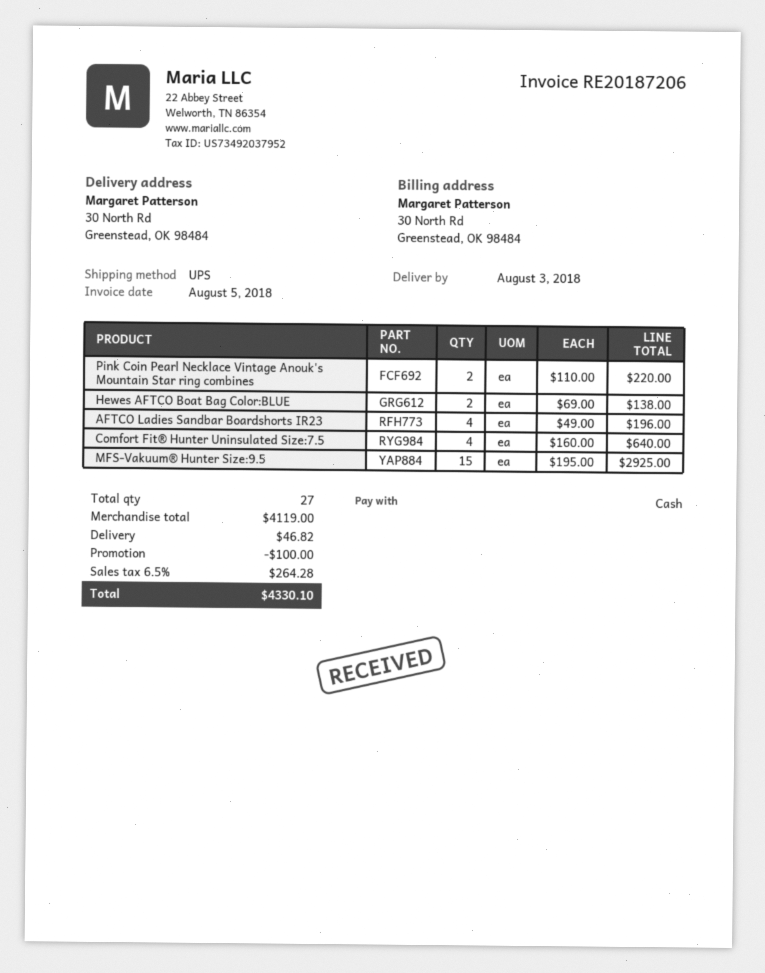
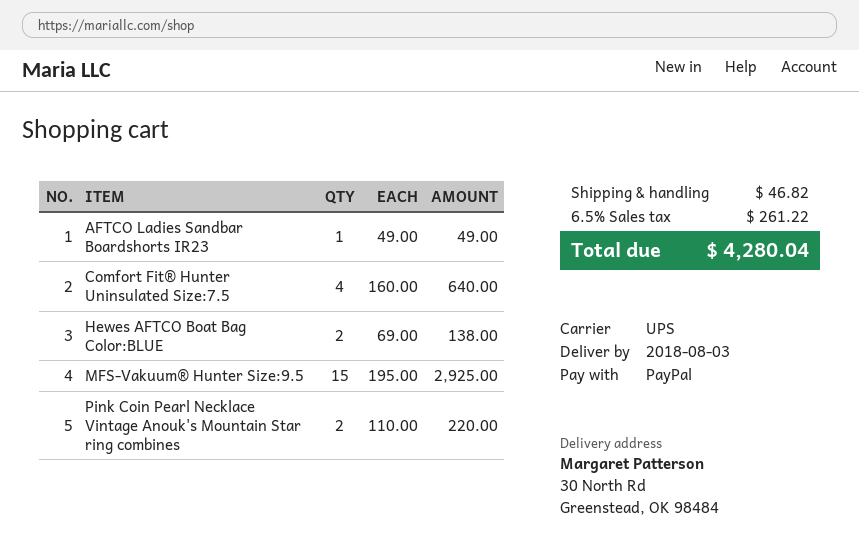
payment method: cash -> PayPal
AFTCO Ladies Sandbar Boardshorts IR23: 4 x 49.00 = 196.00 -> 1 x 49.00 = 49.00
discount: 100.00 -> none
tax: 6.5% = 264.28 -> 6.5% = 261.22
total: 4330.10 -> 4280.04

